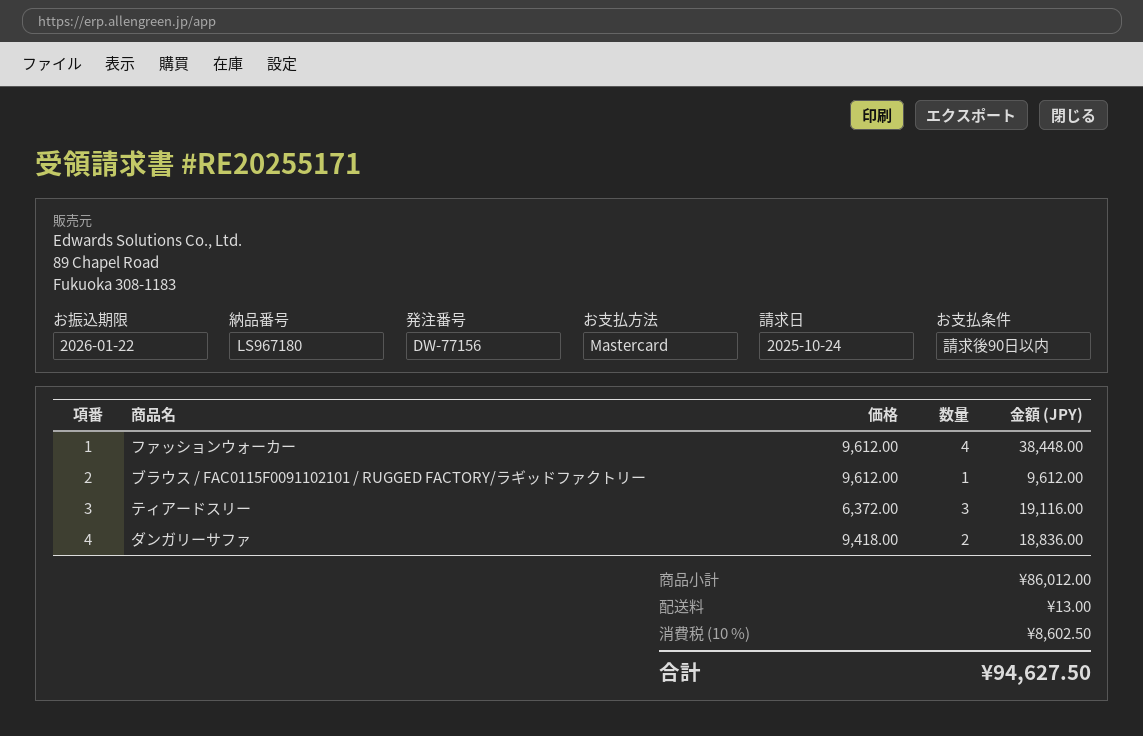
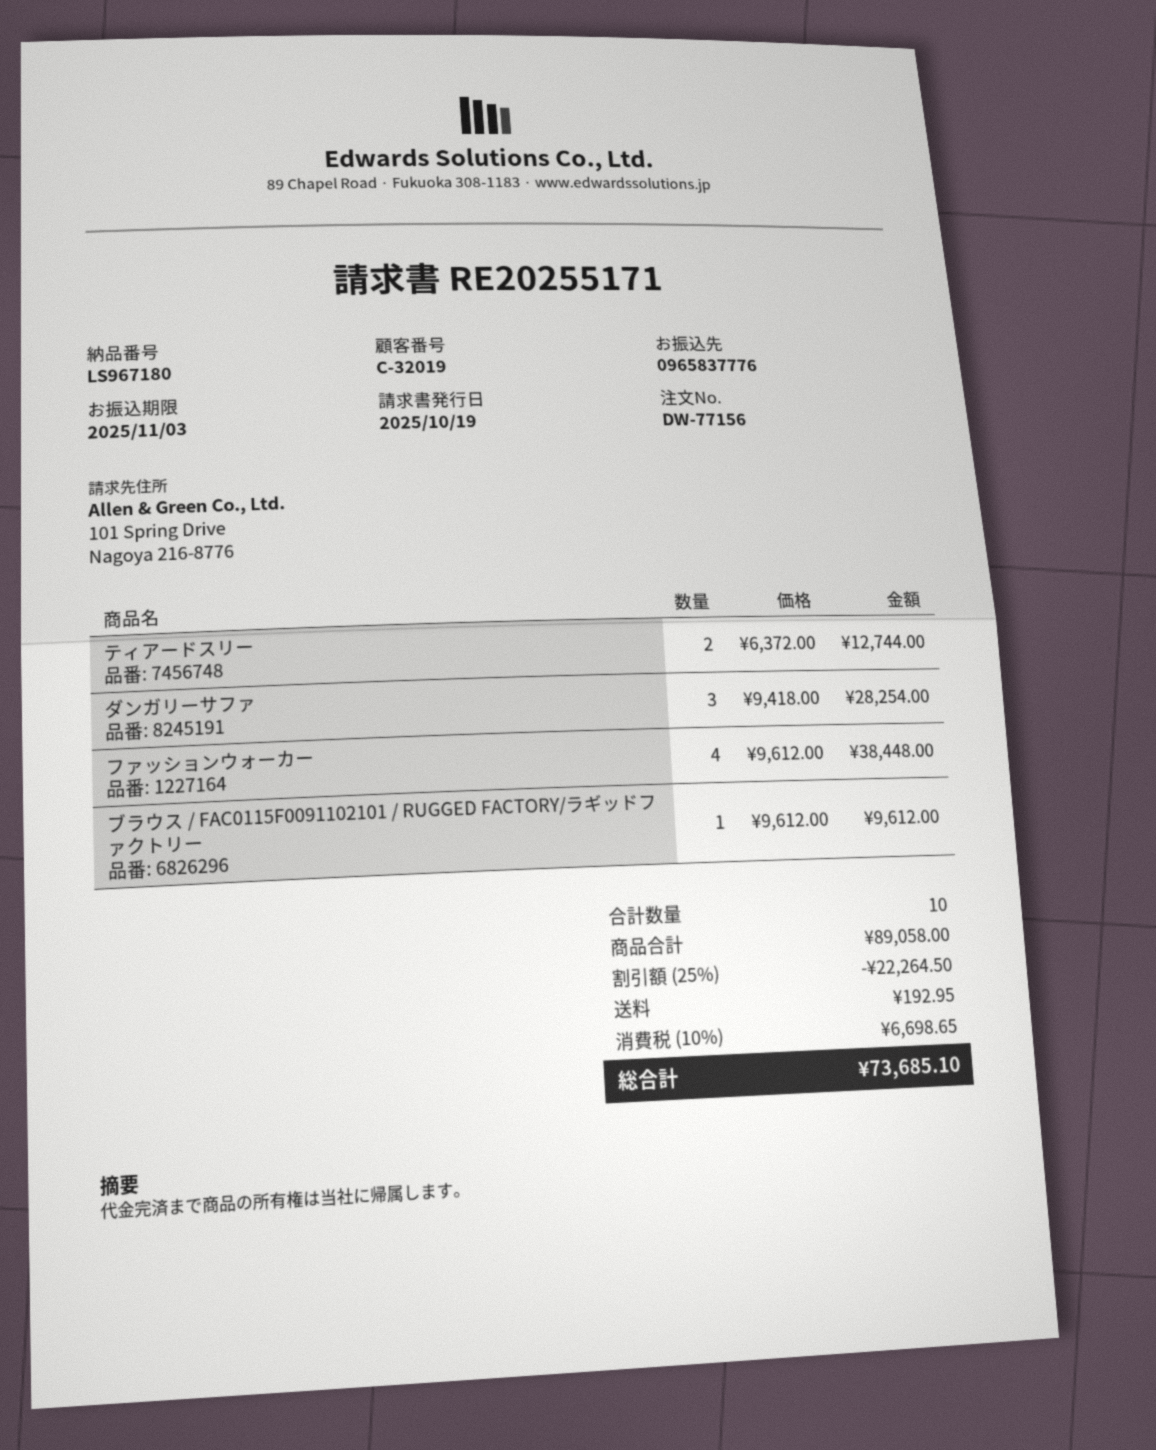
invoice date: 2025-10-24 -> 2025-10-19
due date: 2026-01-22 -> 2025-11-03
ティアードスリー: 3 x 6372.00 = 19116.00 -> 2 x 6372.00 = 12744.00
ダンガリーサファ: 2 x 9418.00 = 18836.00 -> 3 x 9418.00 = 28254.00
subtotal: 86012.00 -> 89058.00
discount: none -> 25% = 22264.50
shipping: 13.00 -> 192.95
tax: 10% = 8602.50 -> 10% = 6698.65
total: 94627.50 -> 73685.10

